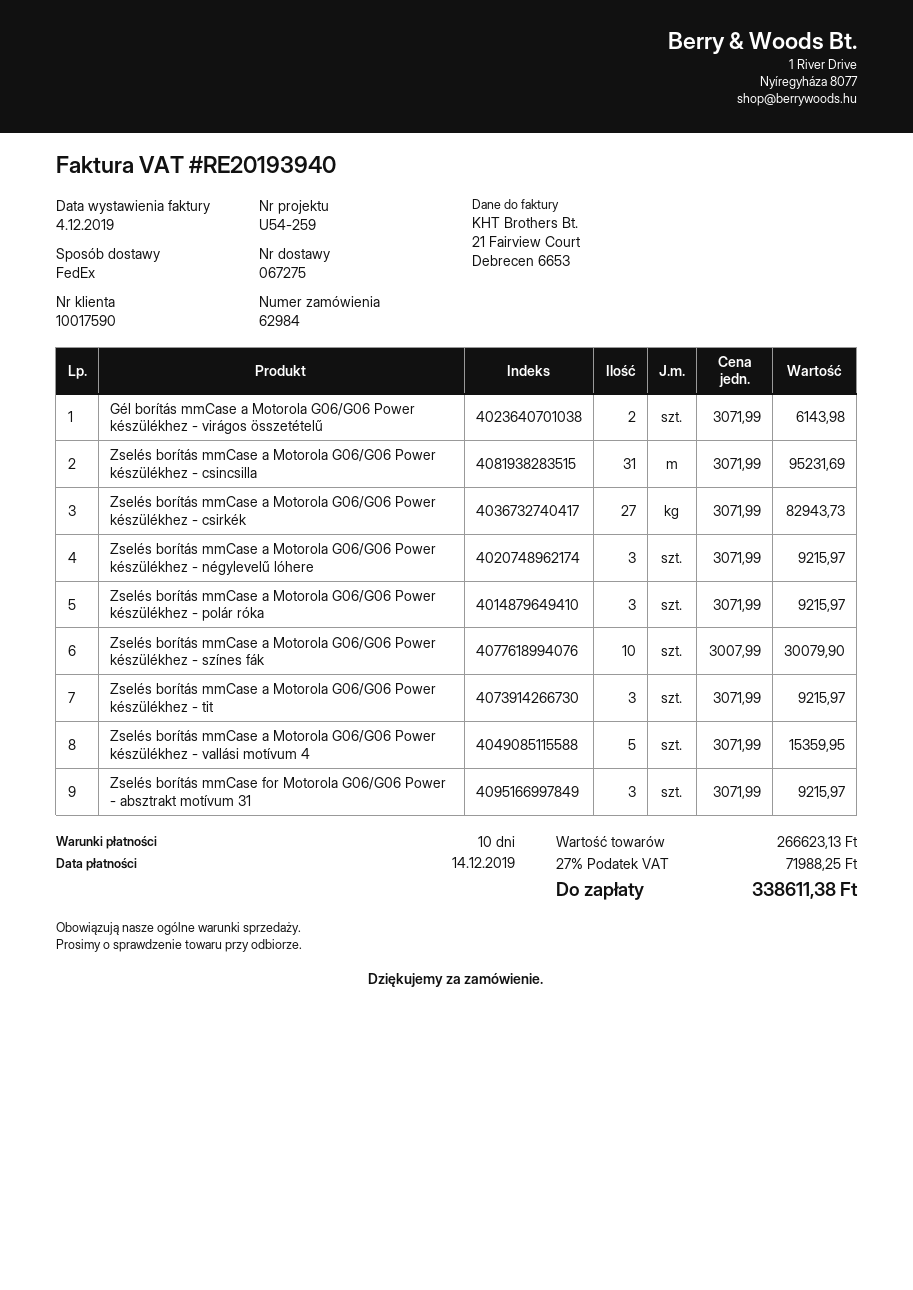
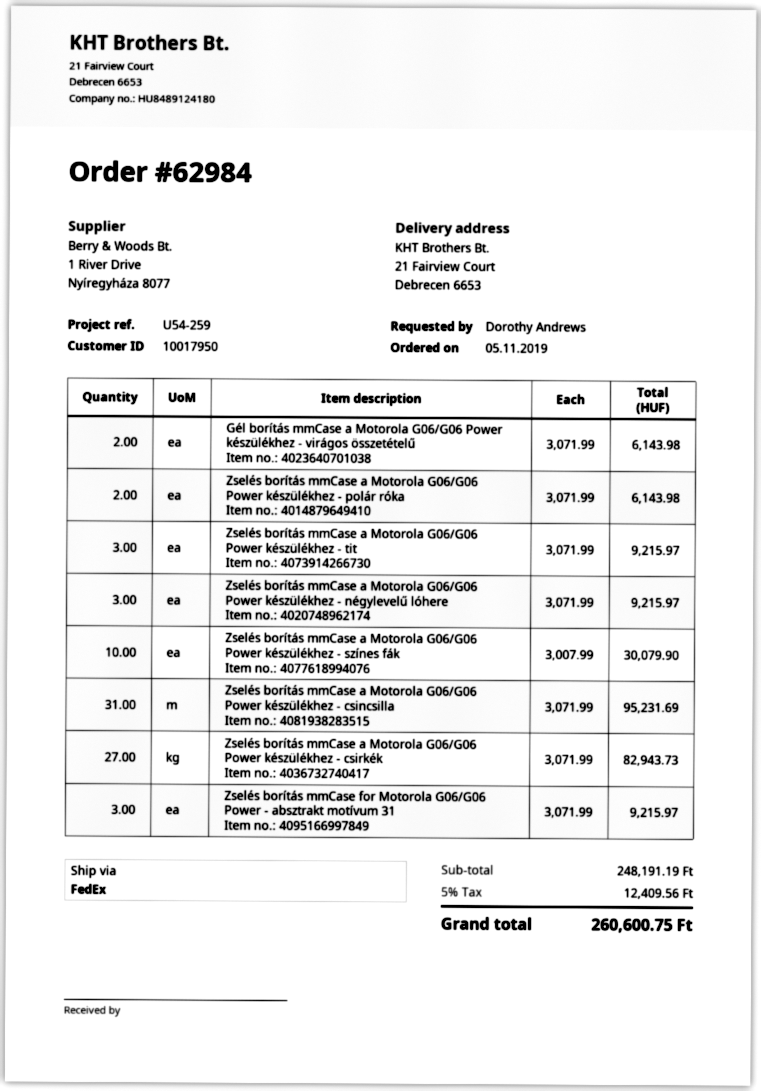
customer number: 10017590 -> 10017950
Zselés borítás mmCase a Motorola G06/G06 Power készülékhez - polár róka: 3 x 3071.99 = 9215.97 -> 2 x 3071.99 = 6143.98
Zselés borítás mmCase a Motorola G06/G06 Power készülékhez - vallási motívum 4: 5 x 3071.99 = 15359.95 -> none
subtotal: 266623.13 -> 248191.19
tax: 27% = 71988.25 -> 5% = 12409.56
total: 338611.38 -> 260600.75

